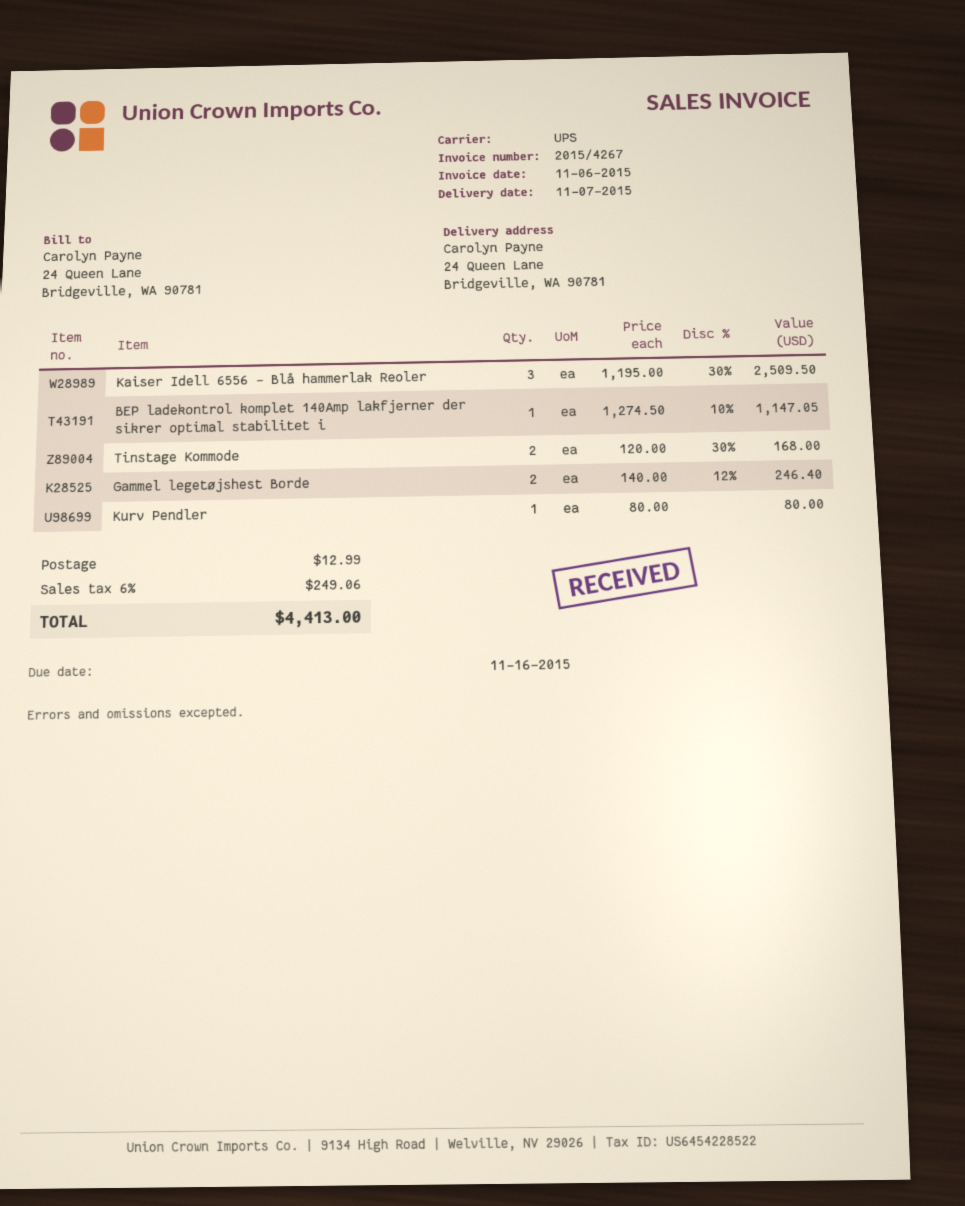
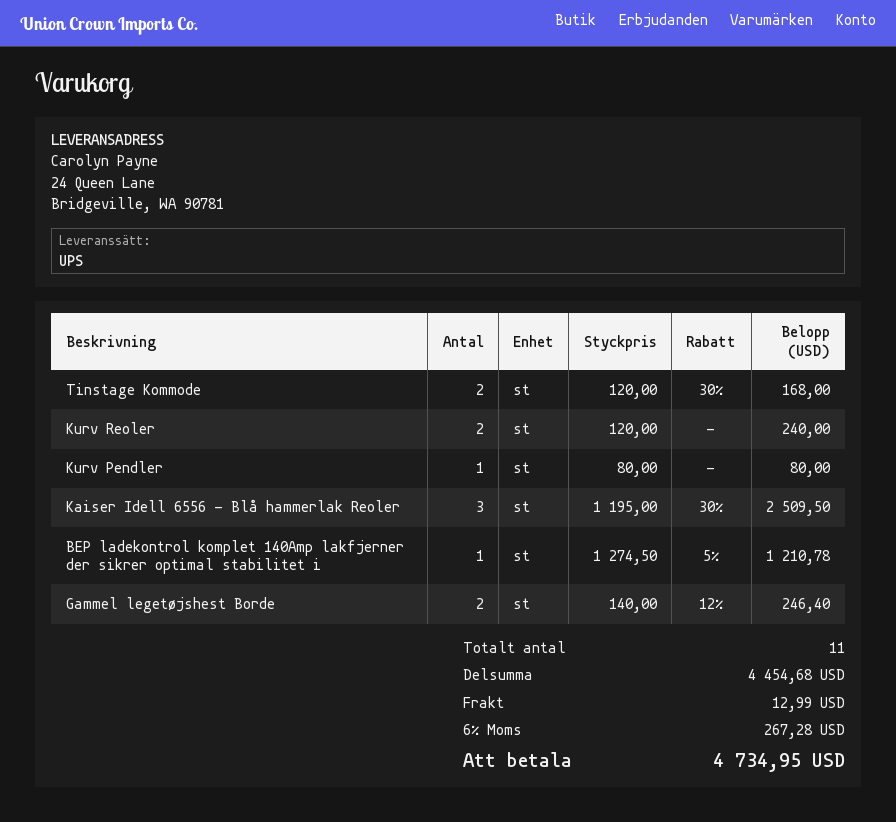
BEP ladekontrol komplet 140Amp lakfjerner der sikrer optimal stabilitet i: 1 x 1274.50 - 10% = 1147.05 -> 1 x 1274.50 - 5% = 1210.78
Kurv Reoler: none -> 2 x 120.00 = 240.00
tax: 6% = 249.06 -> 6% = 267.28
total: 4413.00 -> 4734.95

